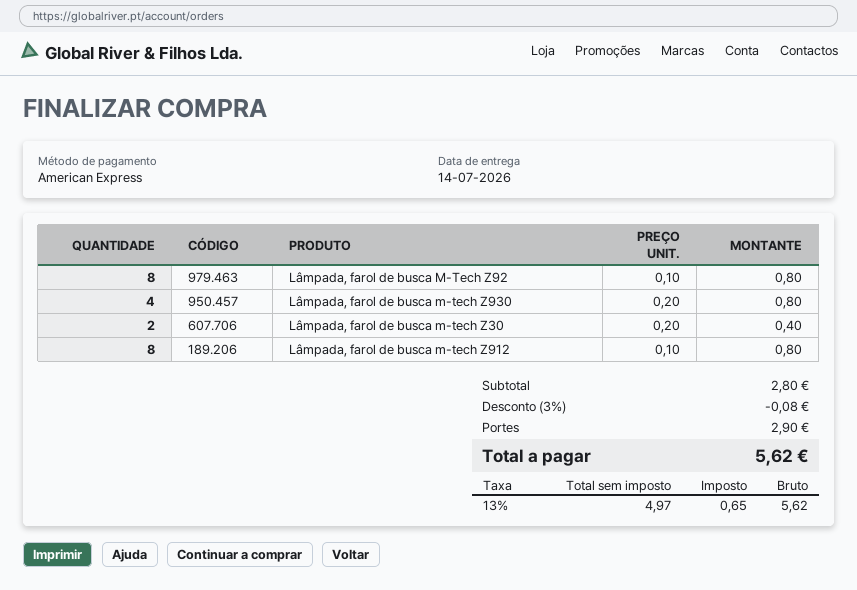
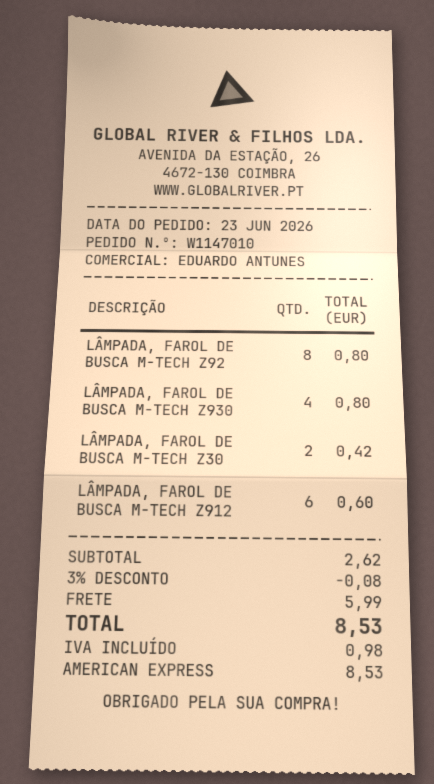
Lâmpada, farol de busca m-tech Z30: 2 for 0.40 -> 2 for 0.42
Lâmpada, farol de busca m-tech Z912: 8 for 0.80 -> 6 for 0.60
subtotal: 2.80 -> 2.62
shipping: 2.90 -> 5.99
tax: 0.65 -> 0.98
total: 5.62 -> 8.53

